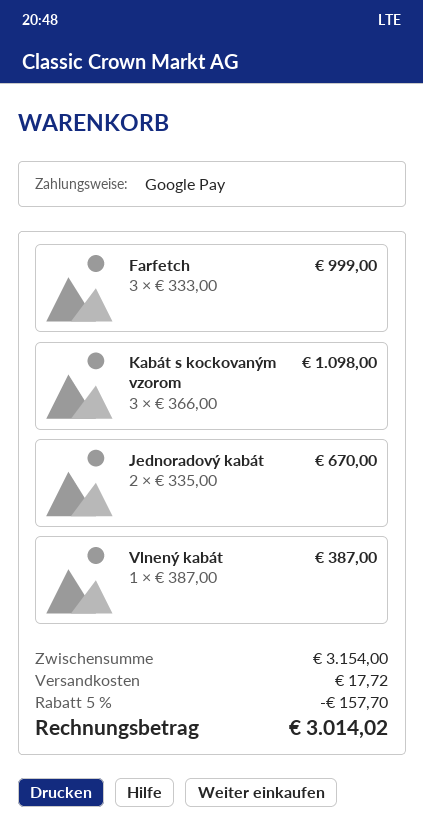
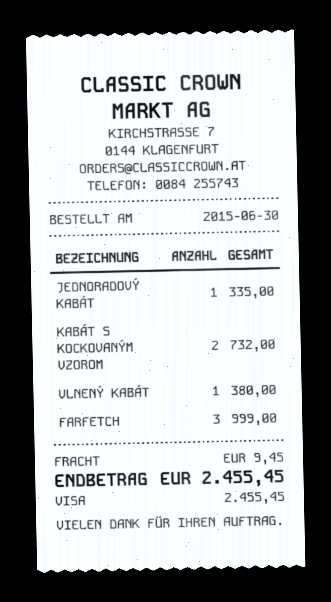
payment method: Google Pay -> Visa
Kabát s kockovaným vzorom: 3 for 1098.00 -> 2 for 732.00
Jednoradový kabát: 2 for 670.00 -> 1 for 335.00
Vlnený kabát: 1 for 387.00 -> 1 for 380.00
discount: 5% = 157.70 -> none
shipping: 17.72 -> 9.45
total: 3014.02 -> 2455.45

